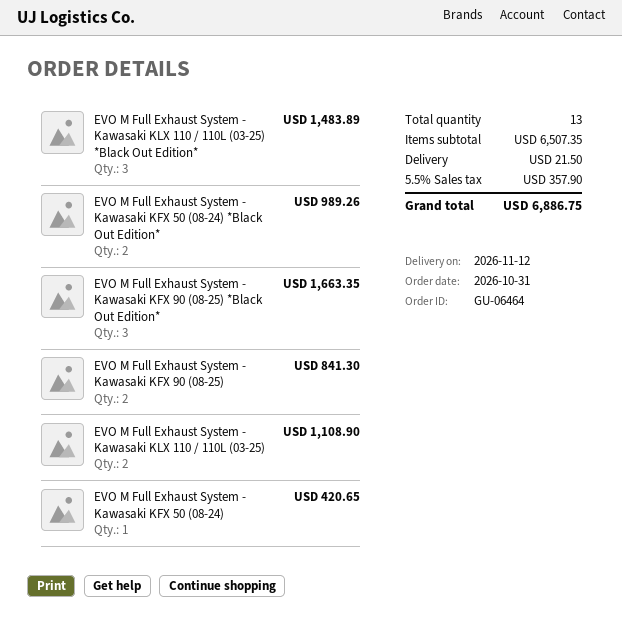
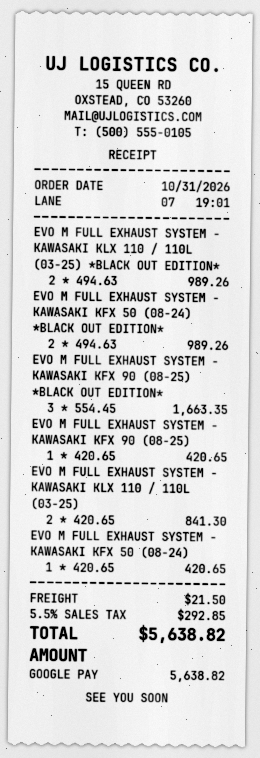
EVO M Full Exhaust System - Kawasaki KLX 110 / 110L (03-25) *Black Out Edition*: 3 for 1483.89 -> 2 for 989.26
EVO M Full Exhaust System - Kawasaki KFX 90 (08-25): 2 for 841.30 -> 1 for 420.65
EVO M Full Exhaust System - Kawasaki KLX 110 / 110L (03-25): 2 for 1108.90 -> 2 for 841.30
tax: 5.5% = 357.90 -> 5.5% = 292.85
total: 6886.75 -> 5638.82

